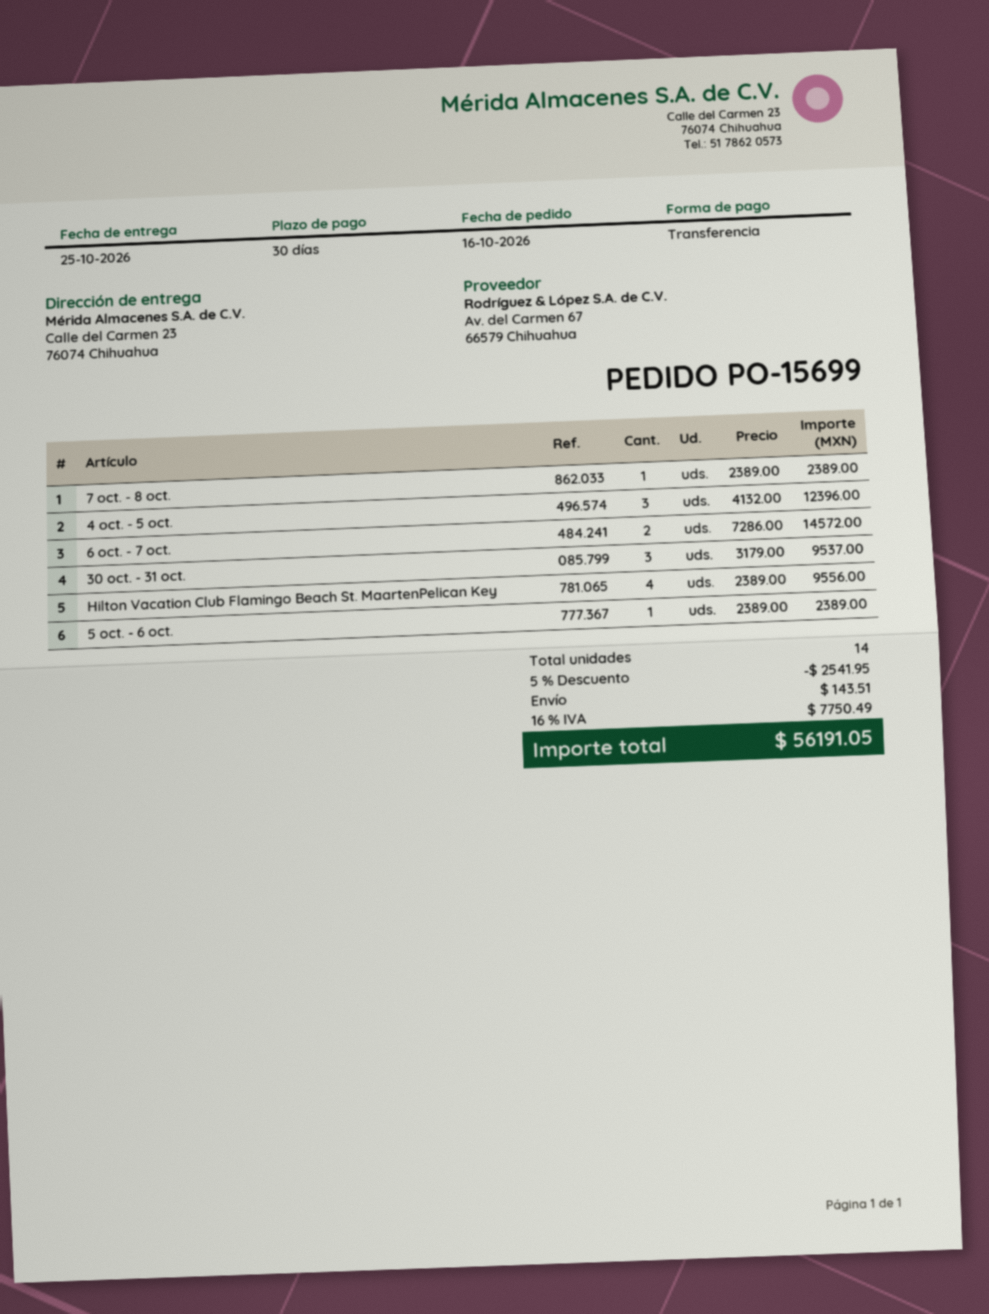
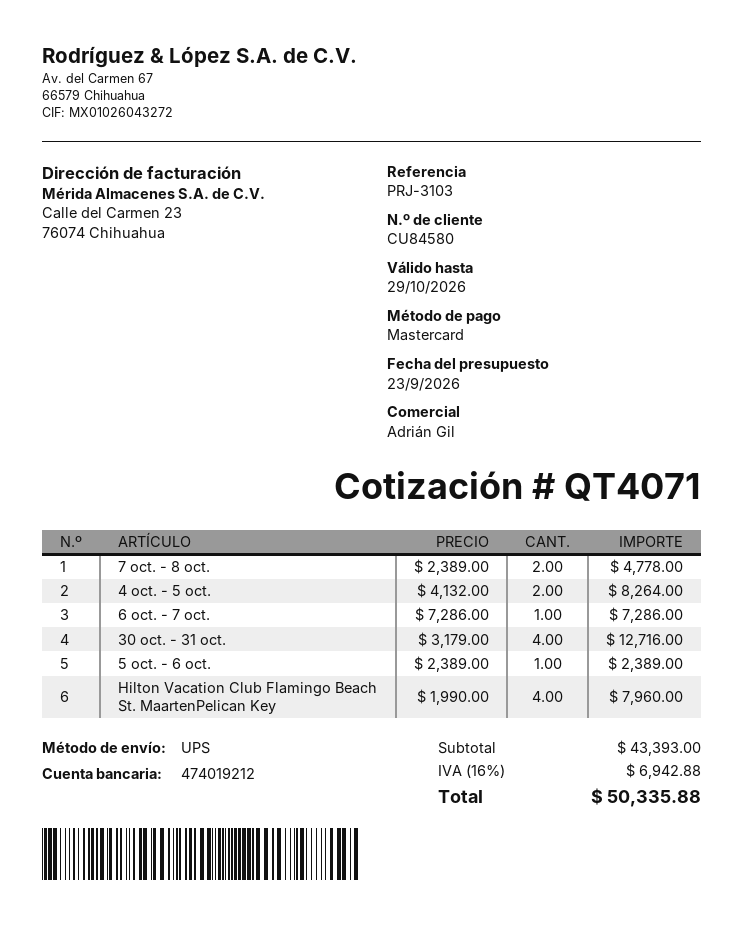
payment method: bank transfer -> Mastercard
7 oct. - 8 oct.: 1 x 2389.00 = 2389.00 -> 2 x 2389.00 = 4778.00
4 oct. - 5 oct.: 3 x 4132.00 = 12396.00 -> 2 x 4132.00 = 8264.00
6 oct. - 7 oct.: 2 x 7286.00 = 14572.00 -> 1 x 7286.00 = 7286.00
30 oct. - 31 oct.: 3 x 3179.00 = 9537.00 -> 4 x 3179.00 = 12716.00
Hilton Vacation Club Flamingo Beach St. MaartenPelican Key: 4 x 2389.00 = 9556.00 -> 4 x 1990.00 = 7960.00
discount: 5% = 2541.95 -> none
shipping: 143.51 -> none
tax: 16% = 7750.49 -> 16% = 6942.88
total: 56191.05 -> 50335.88

